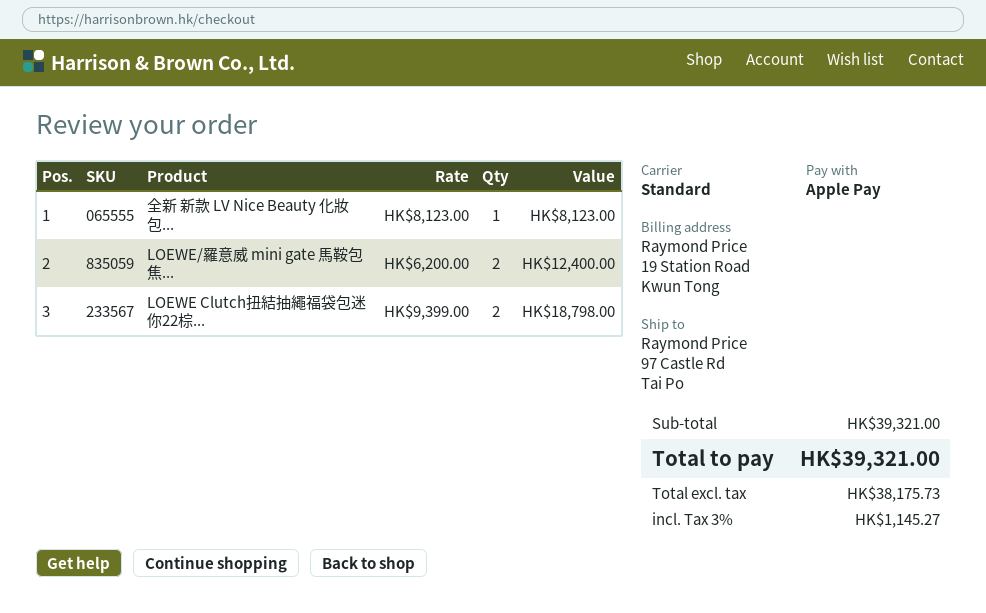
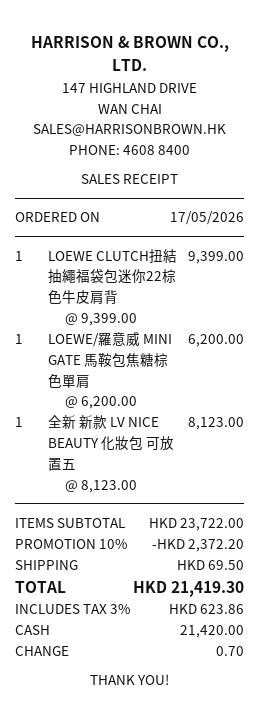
payment method: Apple Pay -> cash
LOEWE/羅意威 mini gate 馬鞍包焦...: 2 x 6200.00 = 12400.00 -> 1 x 6200.00 = 6200.00
LOEWE Clutch扭結抽繩福袋包迷你22棕...: 2 x 9399.00 = 18798.00 -> 1 x 9399.00 = 9399.00
subtotal: 39321.00 -> 23722.00
discount: none -> 10% = 2372.20
shipping: none -> 69.50
tax: 3% = 1145.27 -> 3% = 623.86
total: 39321.00 -> 21419.30

